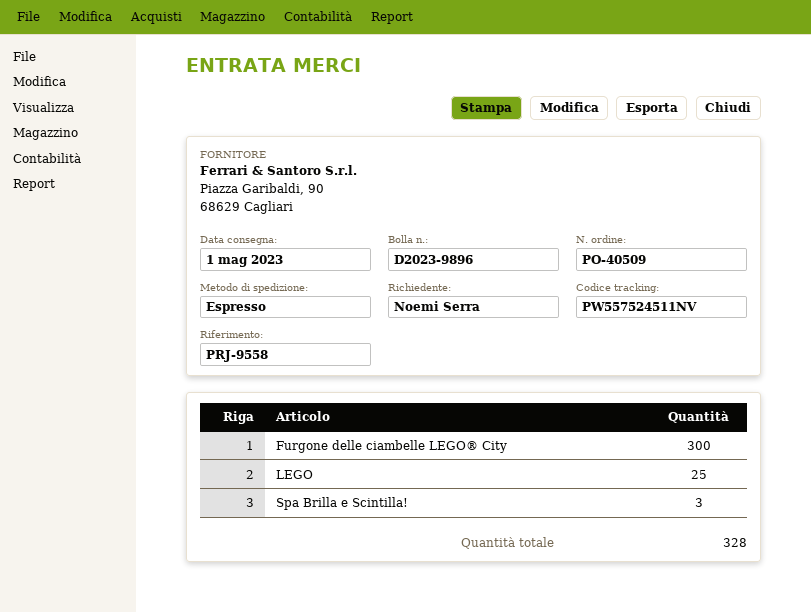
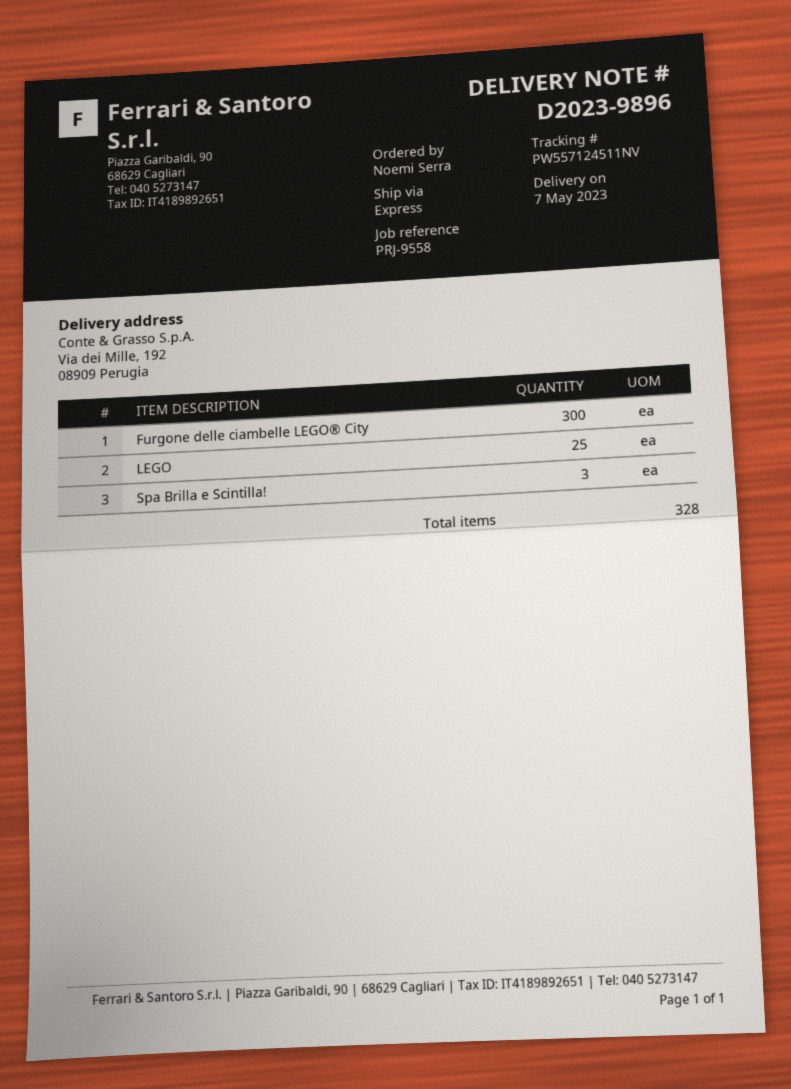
delivery date: 2023-05-01 -> 2023-05-07
tracking number: PW557524511NV -> PW557124511NV

